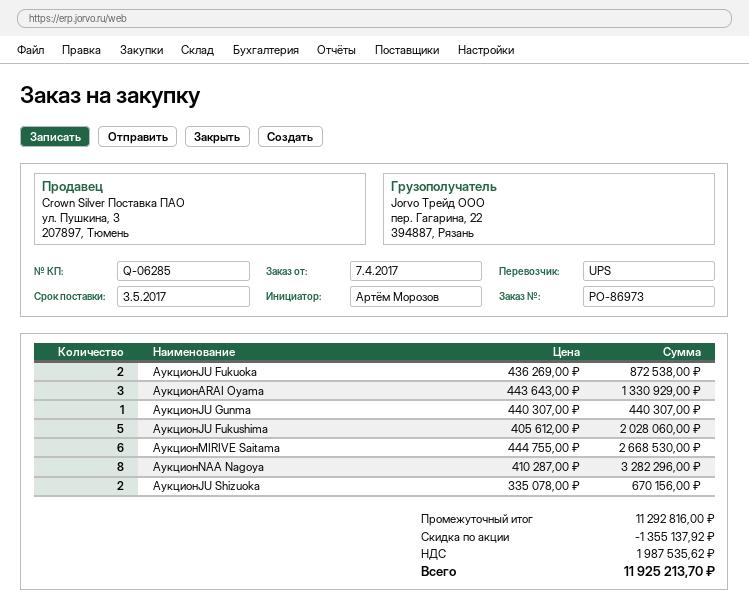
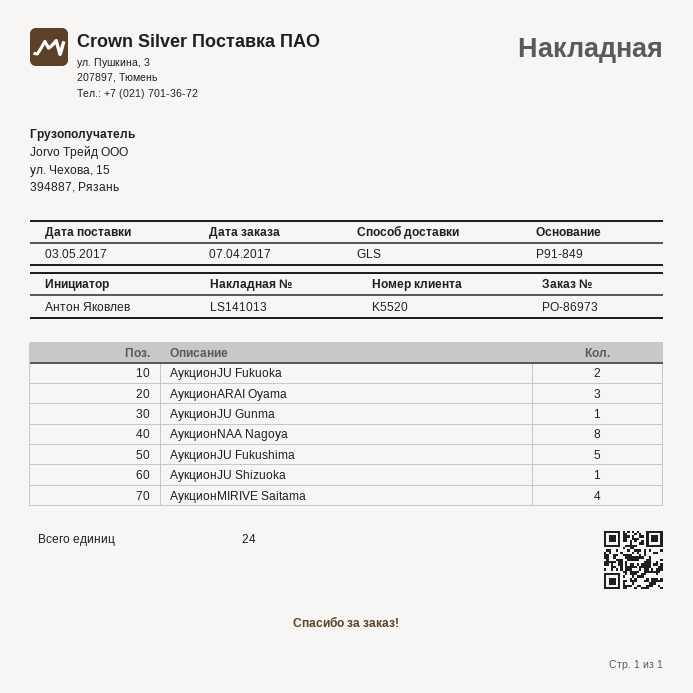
ordered by: Артём Морозов -> Антон Яковлев
shipping method: UPS -> GLS
ship to: пер. Гагарина, 22, 394887, Рязань -> ул. Чехова, 15, 394887, Рязань
АукционMIRIVE Saitama: 6 -> 4
АукционJU Shizuoka: 2 -> 1

